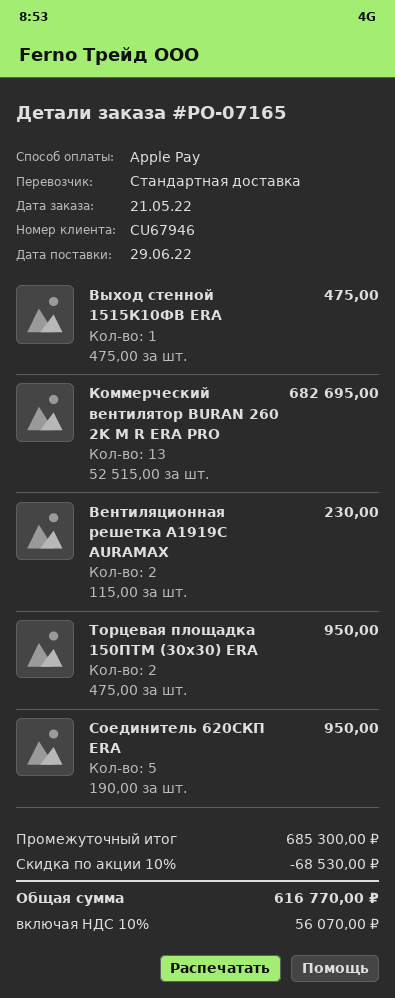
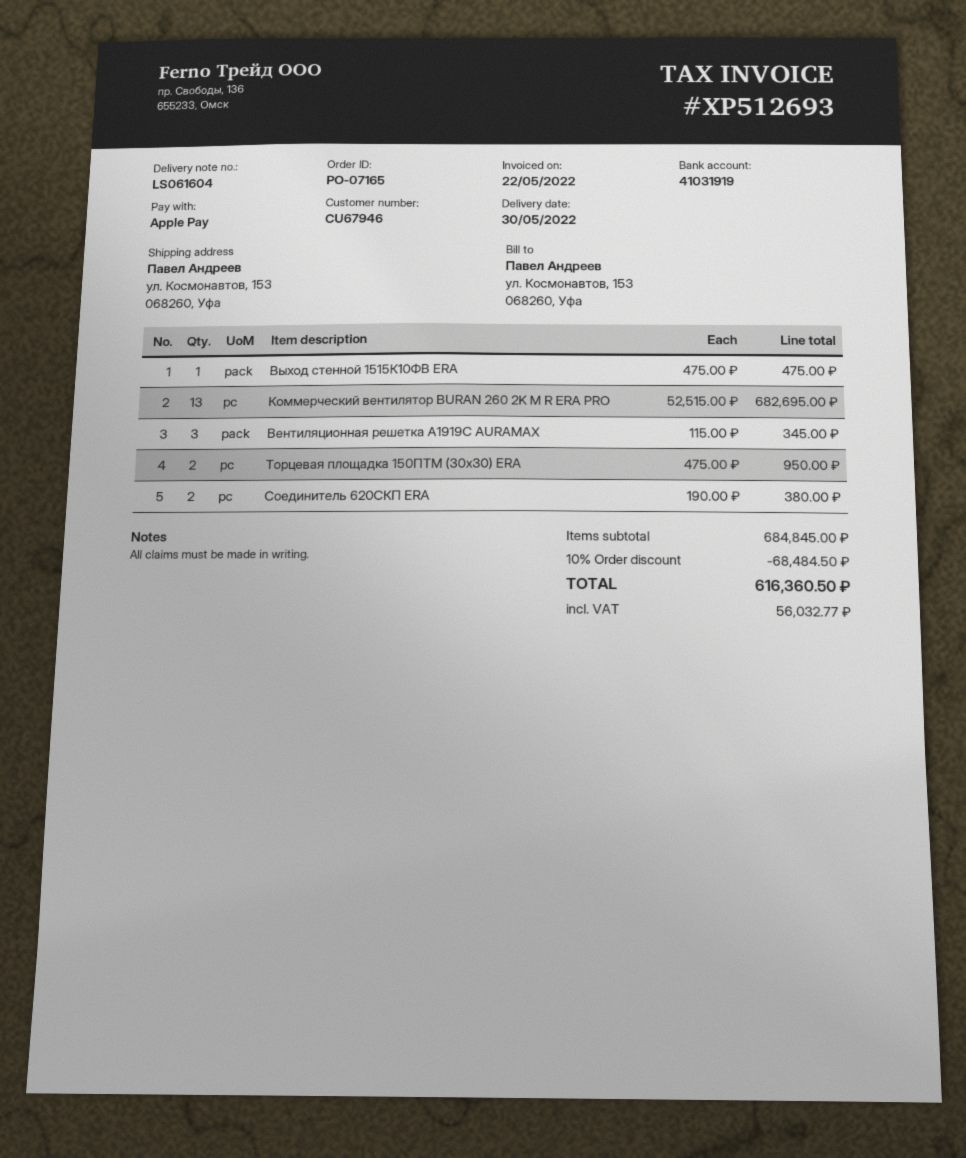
delivery date: 2022-06-29 -> 2022-05-30
Вентиляционная решетка A1919C AURAMAX: 2 x 115.00 = 230.00 -> 3 x 115.00 = 345.00
Соединитель 620СКП ERA: 5 x 190.00 = 950.00 -> 2 x 190.00 = 380.00
subtotal: 685300.00 -> 684845.00
discount: 10% = 68530.00 -> 10% = 68484.50
tax: 56070.00 -> 56032.77
total: 616770.00 -> 616360.50

